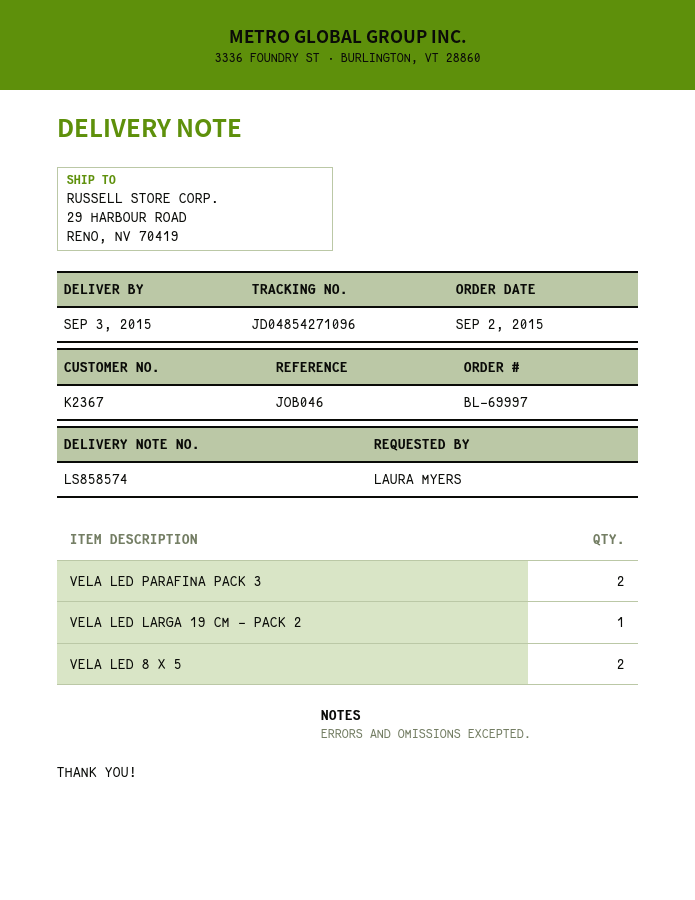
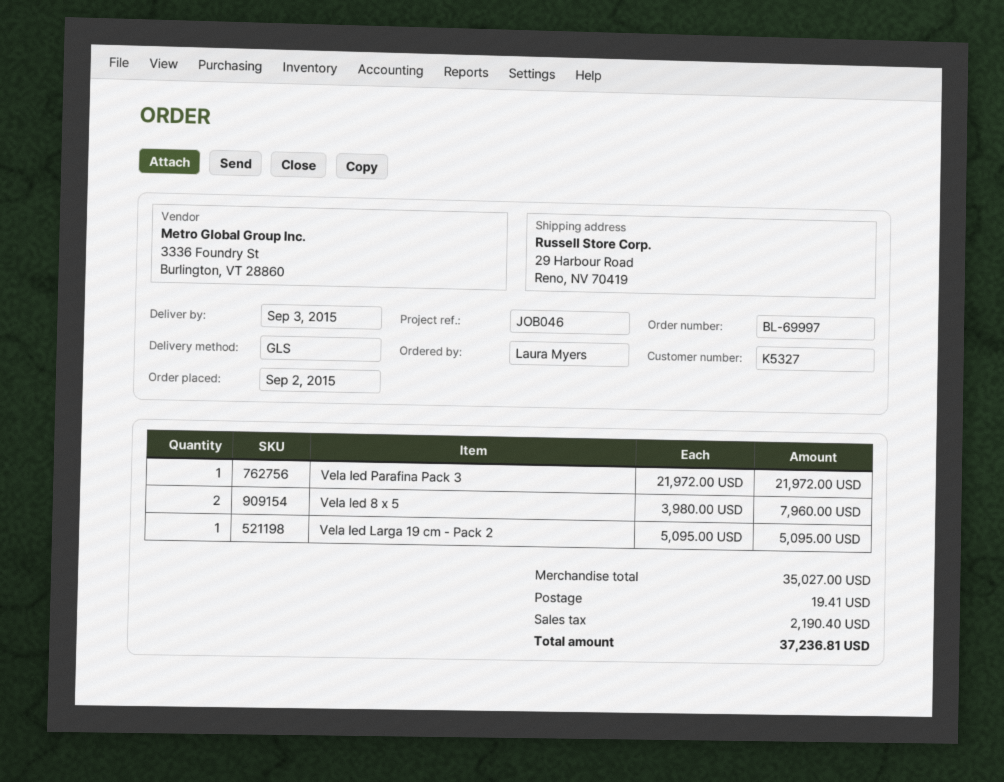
customer number: K2367 -> K5327
VELA LED PARAFINA PACK 3: 2 -> 1

